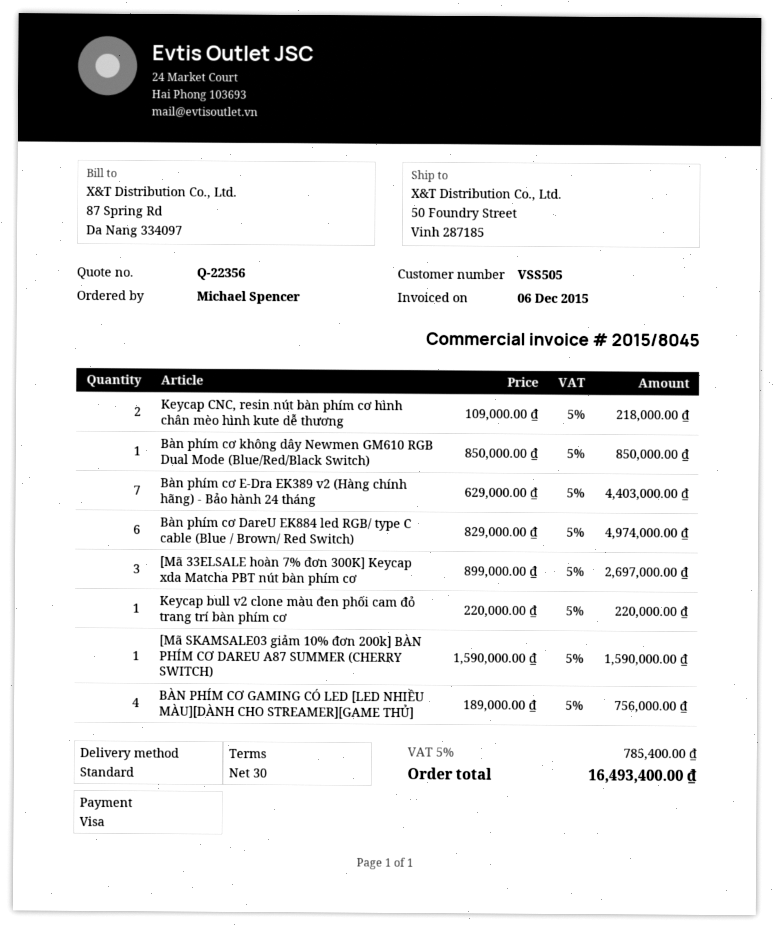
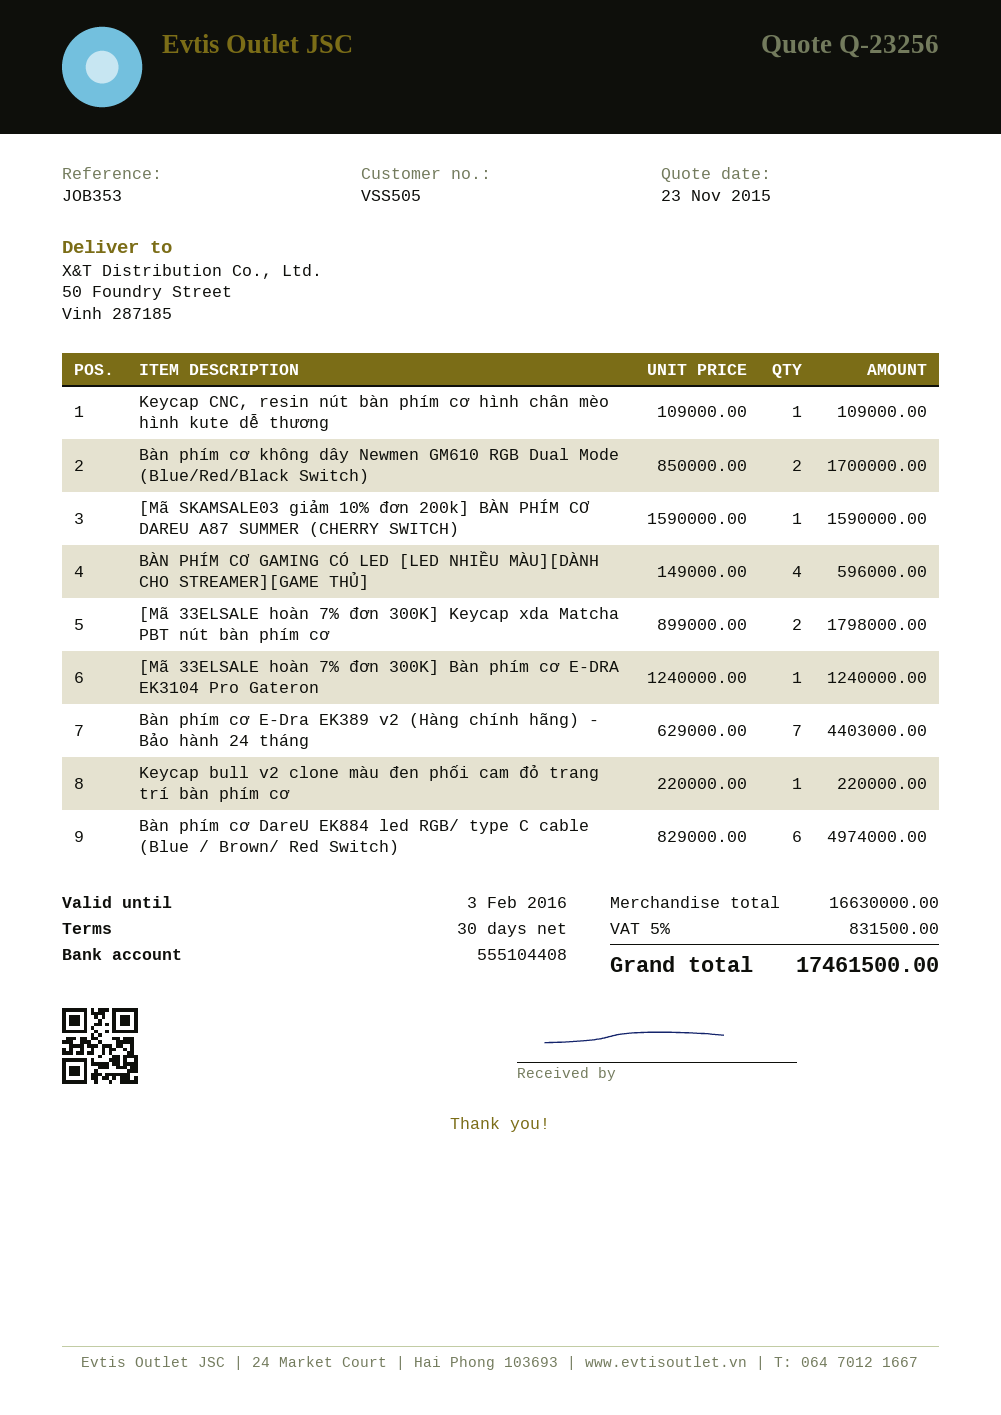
quote number: Q-22356 -> Q-23256
Keycap CNC, resin nút bàn phím cơ hình chân mèo hình kute dễ thương: 2 x 109000.00 = 218000.00 -> 1 x 109000.00 = 109000.00
Bàn phím cơ không dây Newmen GM610 RGB Dual Mode (Blue/Red/Black Switch): 1 x 850000.00 = 850000.00 -> 2 x 850000.00 = 1700000.00
[Mã 33ELSALE hoàn 7% đơn 300K] Keycap xda Matcha PBT nút bàn phím cơ: 3 x 899000.00 = 2697000.00 -> 2 x 899000.00 = 1798000.00
BÀN PHÍM CƠ GAMING CÓ LED [LED NHIỀU MÀU][DÀNH CHO STREAMER][GAME THỦ]: 4 x 189000.00 = 756000.00 -> 4 x 149000.00 = 596000.00
[Mã 33ELSALE hoàn 7% đơn 300K] Bàn phím cơ E-DRA EK3104 Pro Gateron: none -> 1 x 1240000.00 = 1240000.00
tax: 5% = 785400.00 -> 5% = 831500.00
total: 16493400.00 -> 17461500.00

